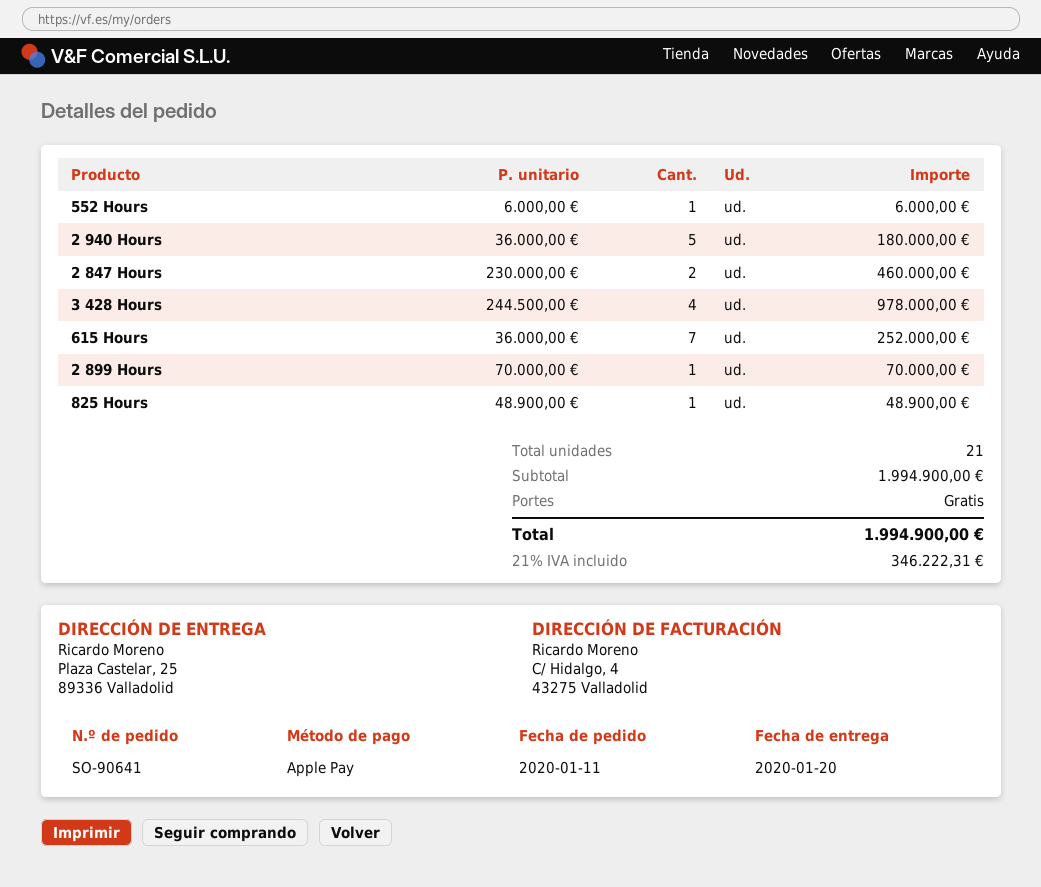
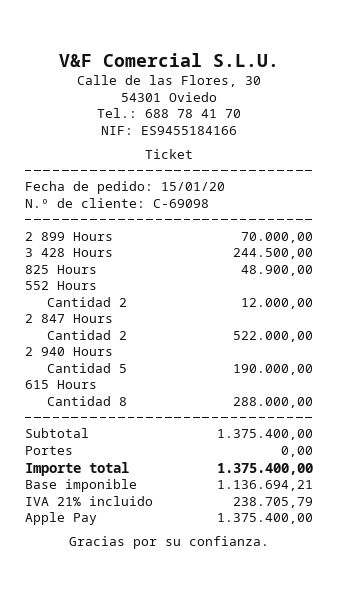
order date: 2020-01-11 -> 2020-01-15
552 Hours: 1 for 6000.00 -> 2 for 12000.00
2 940 Hours: 5 for 180000.00 -> 5 for 190000.00
2 847 Hours: 2 for 460000.00 -> 2 for 522000.00
3 428 Hours: 4 for 978000.00 -> 1 for 244500.00
615 Hours: 7 for 252000.00 -> 8 for 288000.00
subtotal: 1994900.00 -> 1375400.00
tax: 21% = 346222.31 -> 21% = 238705.79
total: 1994900.00 -> 1375400.00

